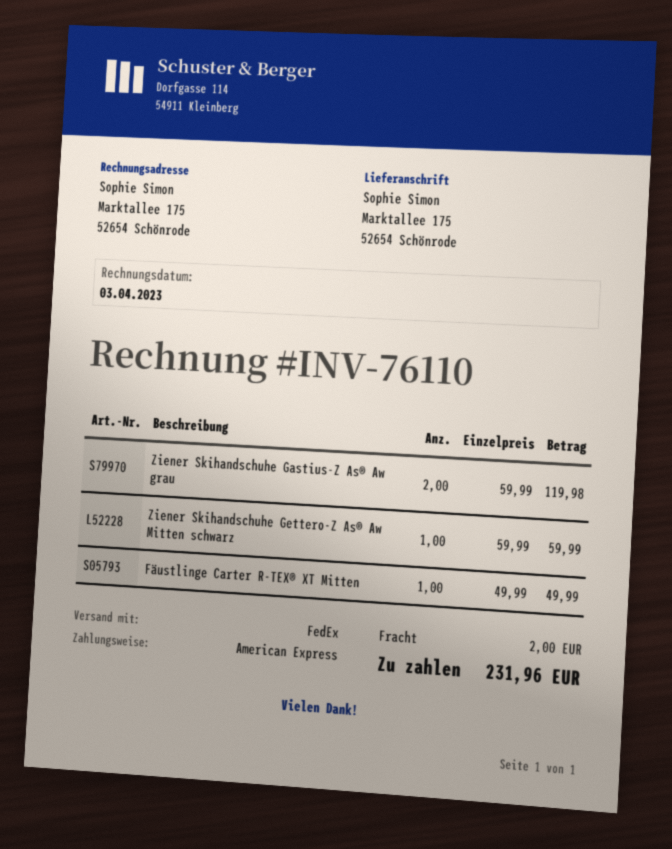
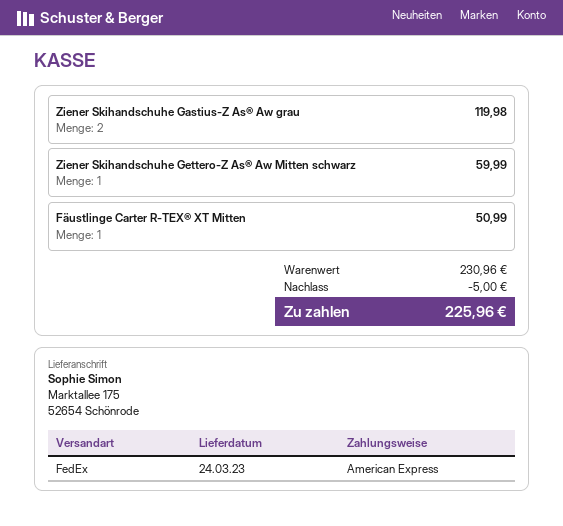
Fäustlinge Carter R-TEX® XT Mitten: 1 for 49.99 -> 1 for 50.99
discount: none -> 5.00
shipping: 2.00 -> none
total: 231.96 -> 225.96

